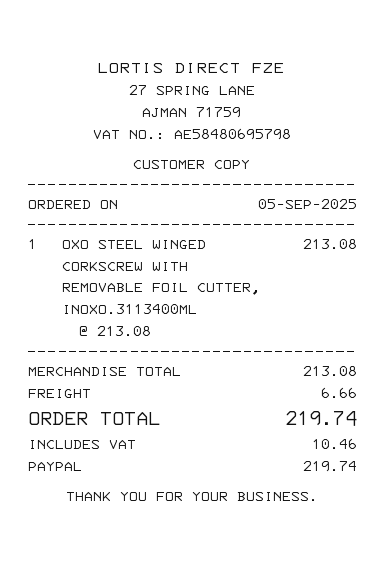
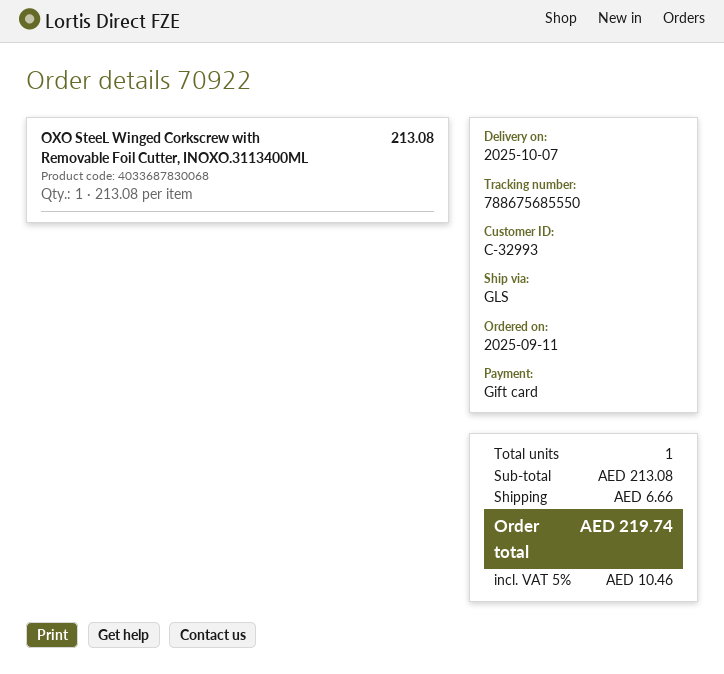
order date: 2025-09-05 -> 2025-09-11
payment method: PayPal -> gift card

